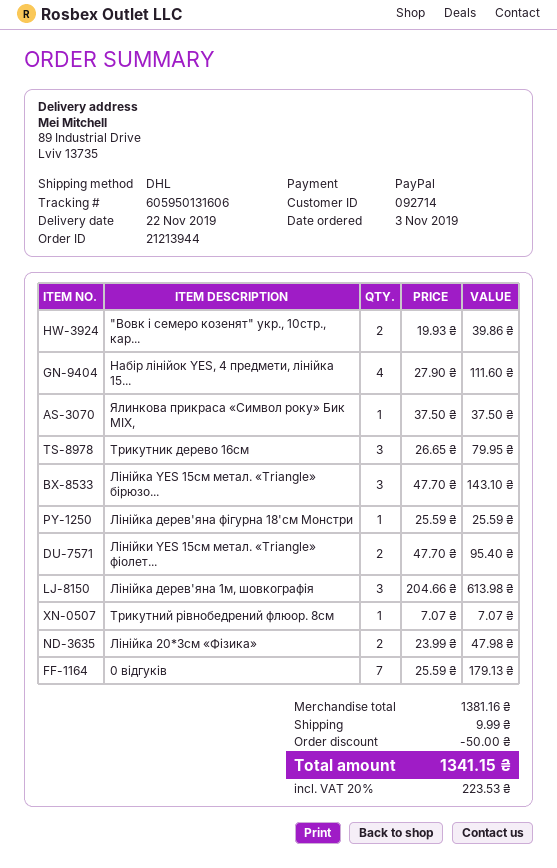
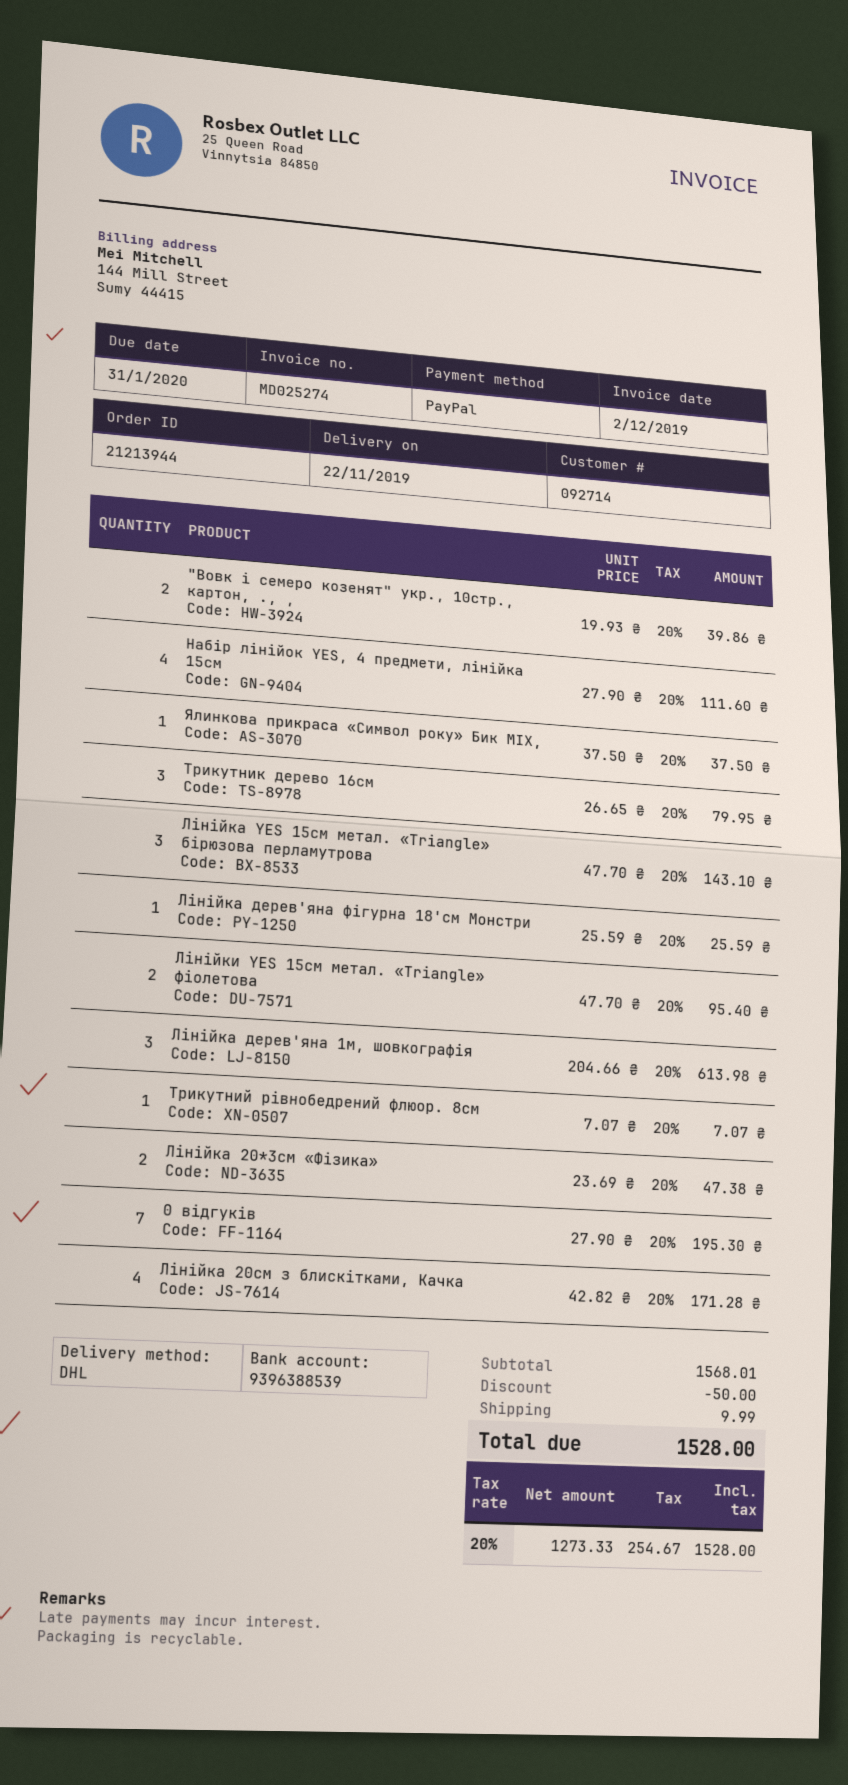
Лінійка 20*3см «Фізика»: 2 x 23.99 = 47.98 -> 2 x 23.69 = 47.38
0 відгуків: 7 x 25.59 = 179.13 -> 7 x 27.90 = 195.30
Лінійка 20см з блискітками, Качка: none -> 4 x 42.82 = 171.28
subtotal: 1381.16 -> 1568.01
tax: 20% = 223.53 -> 20% = 254.67
total: 1341.15 -> 1528.00

